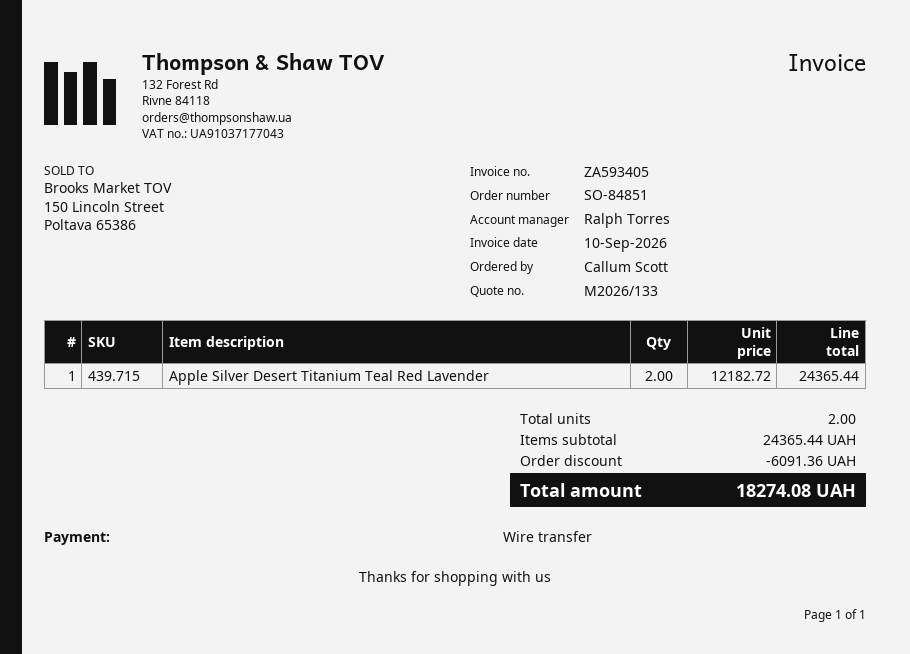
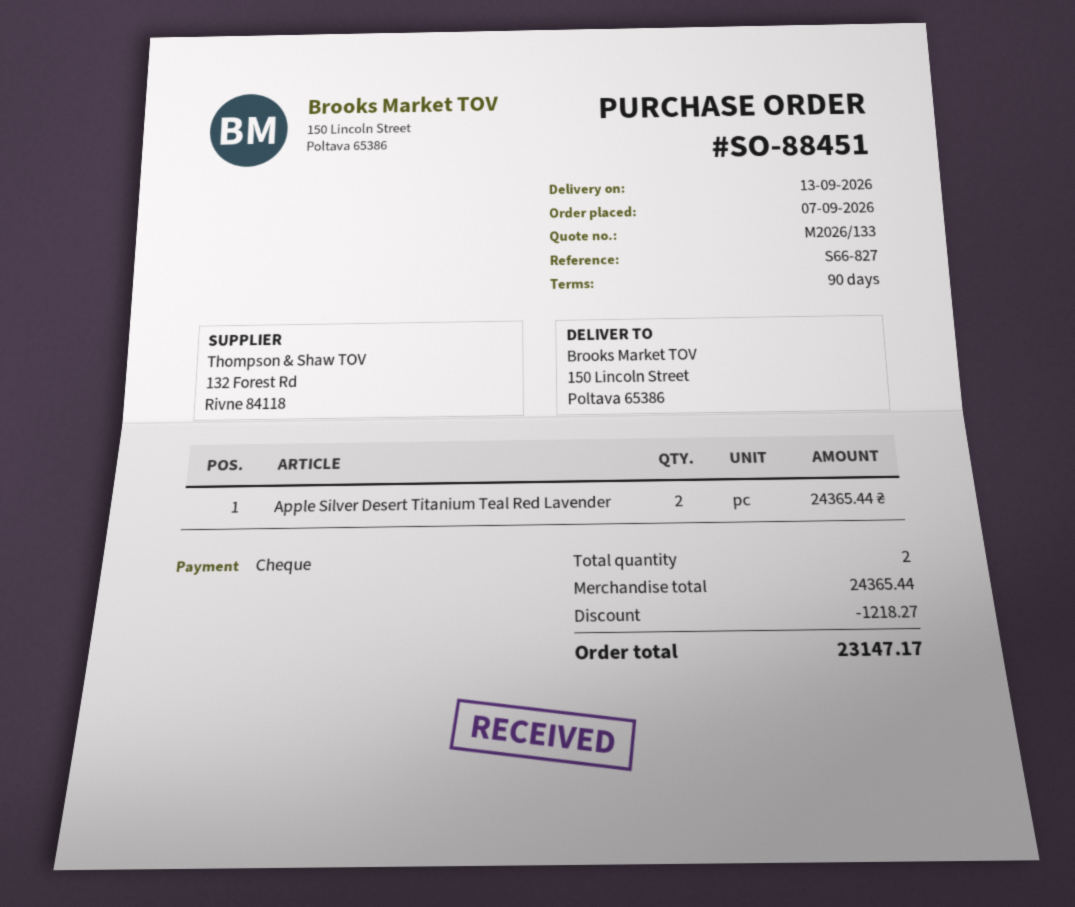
order number: SO-84851 -> SO-88451
payment method: bank transfer -> cheque
discount: 6091.36 -> 1218.27
total: 18274.08 -> 23147.17

